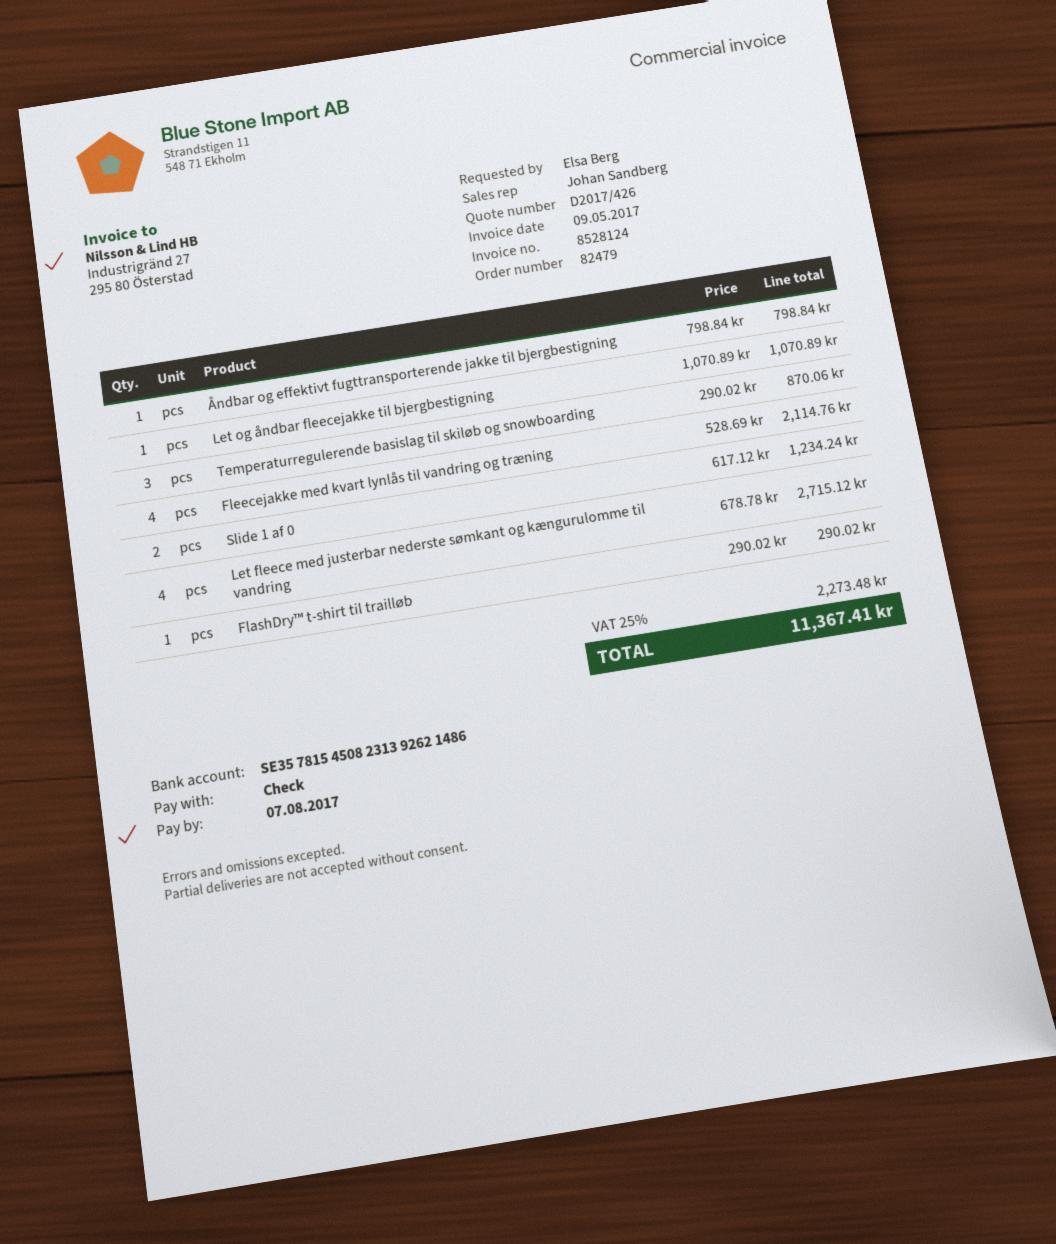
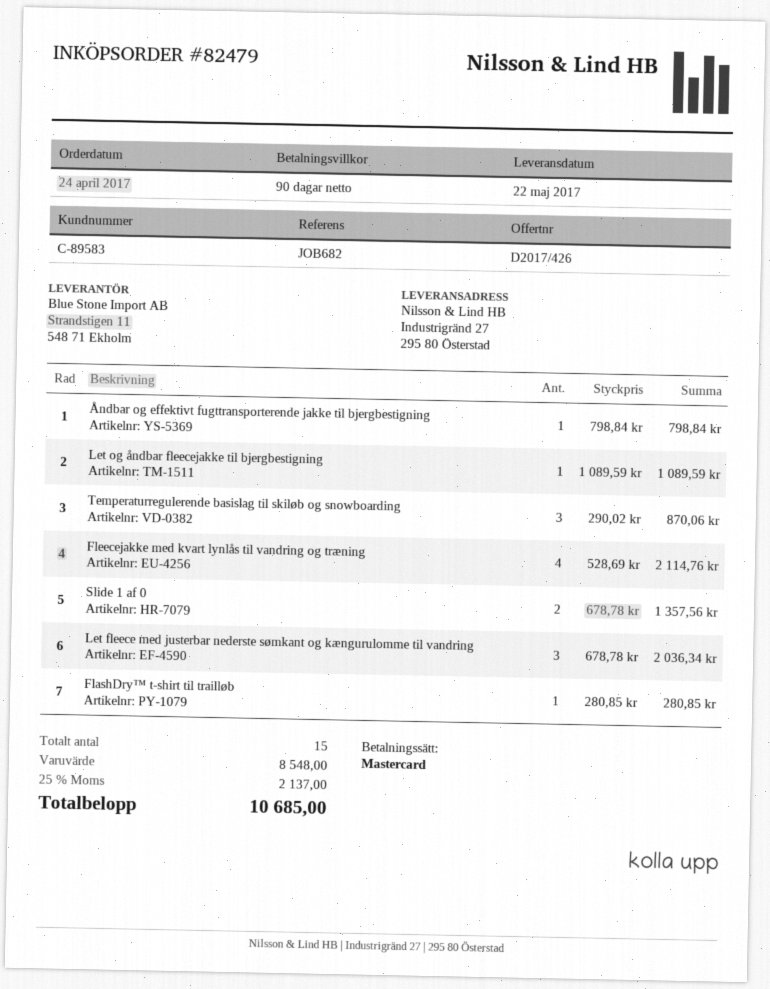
payment method: cheque -> Mastercard
Let og åndbar fleecejakke til bjergbestigning: 1 x 1070.89 = 1070.89 -> 1 x 1089.59 = 1089.59
Slide 1 af 0: 2 x 617.12 = 1234.24 -> 2 x 678.78 = 1357.56
Let fleece med justerbar nederste sømkant og kængurulomme til vandring: 4 x 678.78 = 2715.12 -> 3 x 678.78 = 2036.34
FlashDry™ t-shirt til trailløb: 1 x 290.02 = 290.02 -> 1 x 280.85 = 280.85
tax: 25% = 2273.48 -> 25% = 2137.00
total: 11367.41 -> 10685.00

